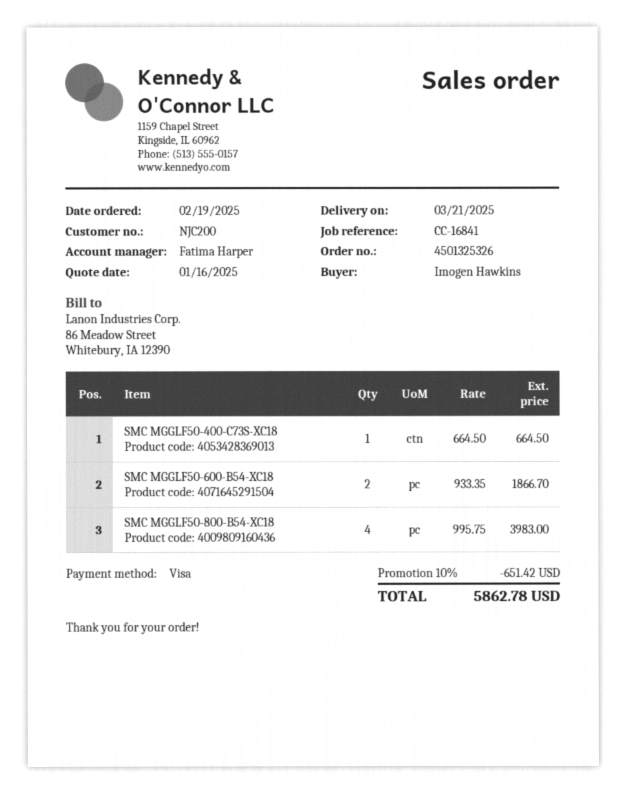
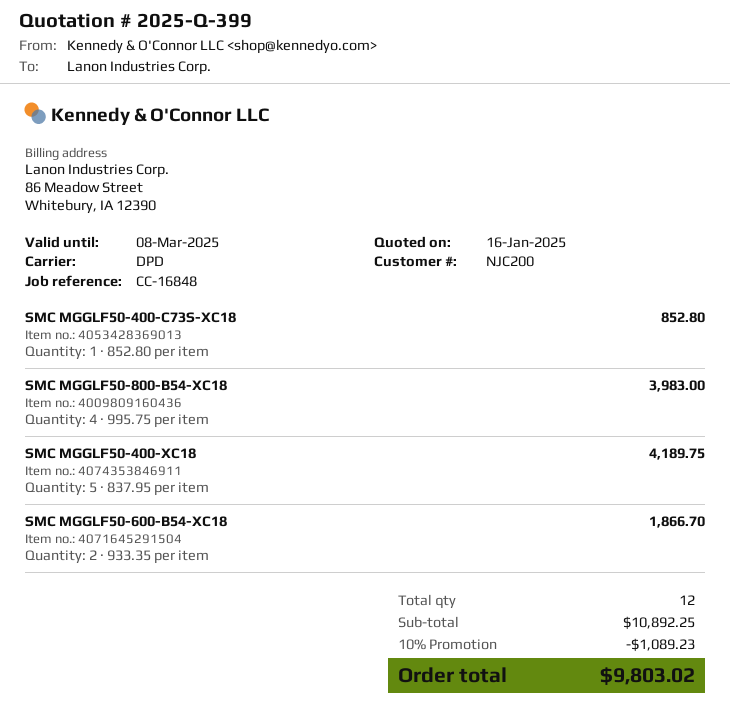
reference: CC-16841 -> CC-16848
SMC MGGLF50-400-C73S-XC18: 1 x 664.50 = 664.50 -> 1 x 852.80 = 852.80
SMC MGGLF50-400-XC18: none -> 5 x 837.95 = 4189.75
discount: 10% = 651.42 -> 10% = 1089.23
total: 5862.78 -> 9803.02

